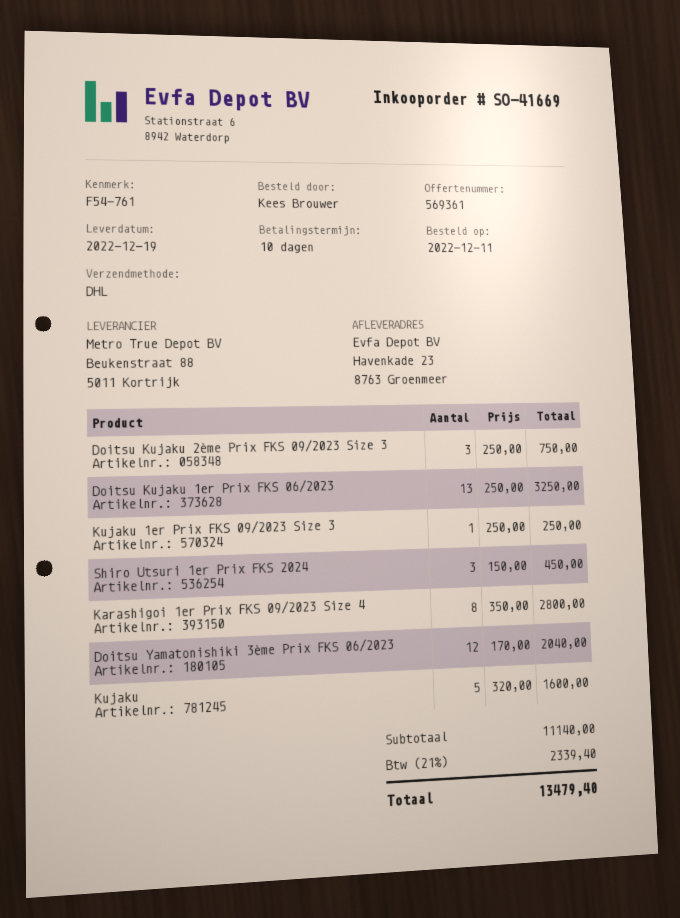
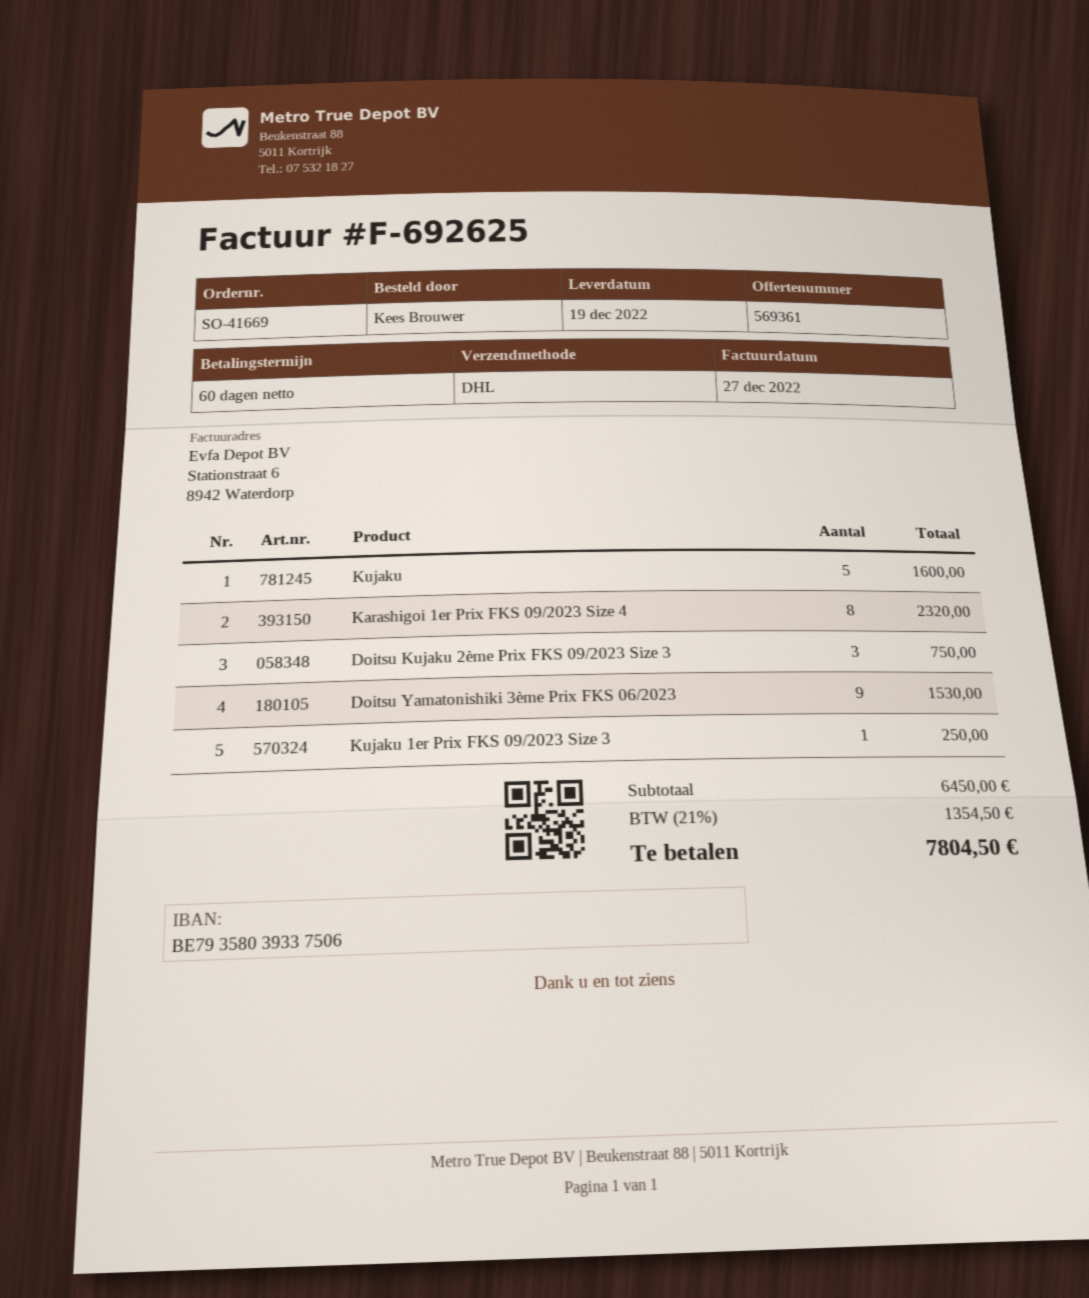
payment terms: 10 days -> 60 days
Doitsu Kujaku 1er Prix FKS 06/2023: 13 for 3250.00 -> none
Shiro Utsuri 1er Prix FKS 2024: 3 for 450.00 -> none
Karashigoi 1er Prix FKS 09/2023 Size 4: 8 for 2800.00 -> 8 for 2320.00
Doitsu Yamatonishiki 3ème Prix FKS 06/2023: 12 for 2040.00 -> 9 for 1530.00
subtotal: 11140.00 -> 6450.00
tax: 21% = 2339.40 -> 21% = 1354.50
total: 13479.40 -> 7804.50

